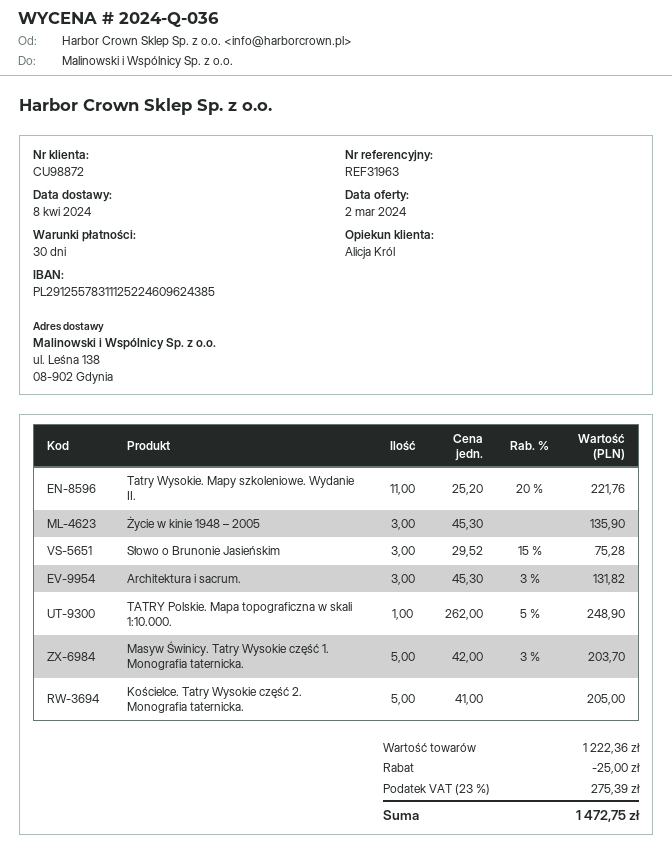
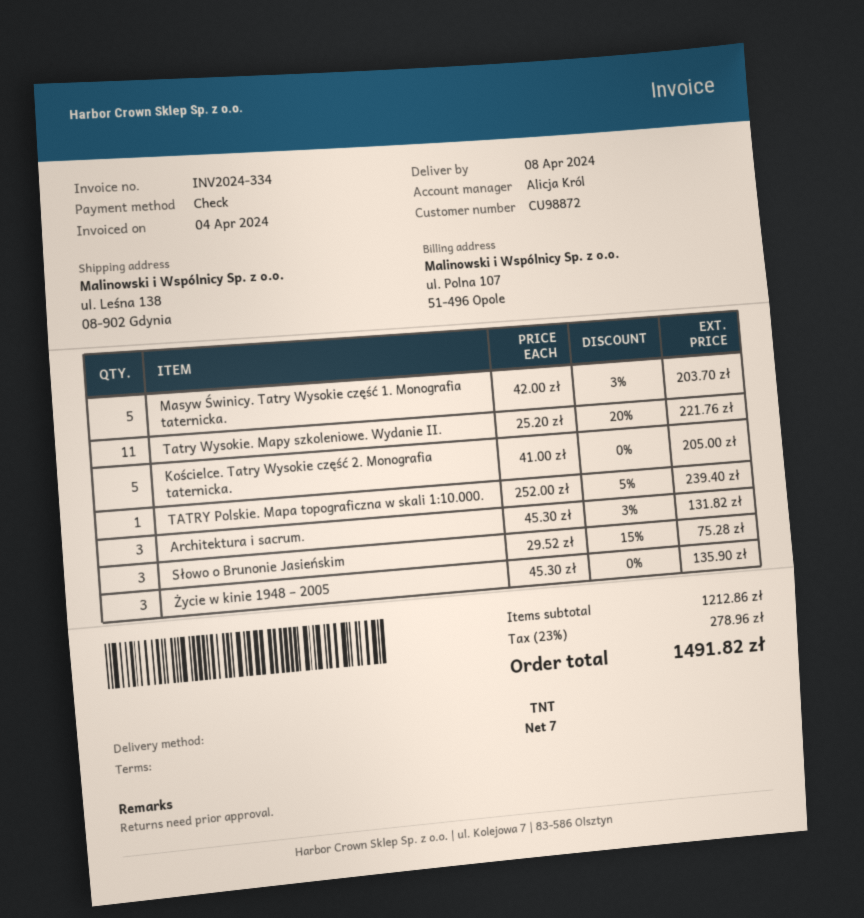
payment terms: 30 days -> 7 days
TATRY Polskie. Mapa topograficzna w skali 1:10.000.: 1 x 262.00 - 5% = 248.90 -> 1 x 252.00 - 5% = 239.40
subtotal: 1222.36 -> 1212.86
discount: 25.00 -> none
tax: 23% = 275.39 -> 23% = 278.96
total: 1472.75 -> 1491.82

